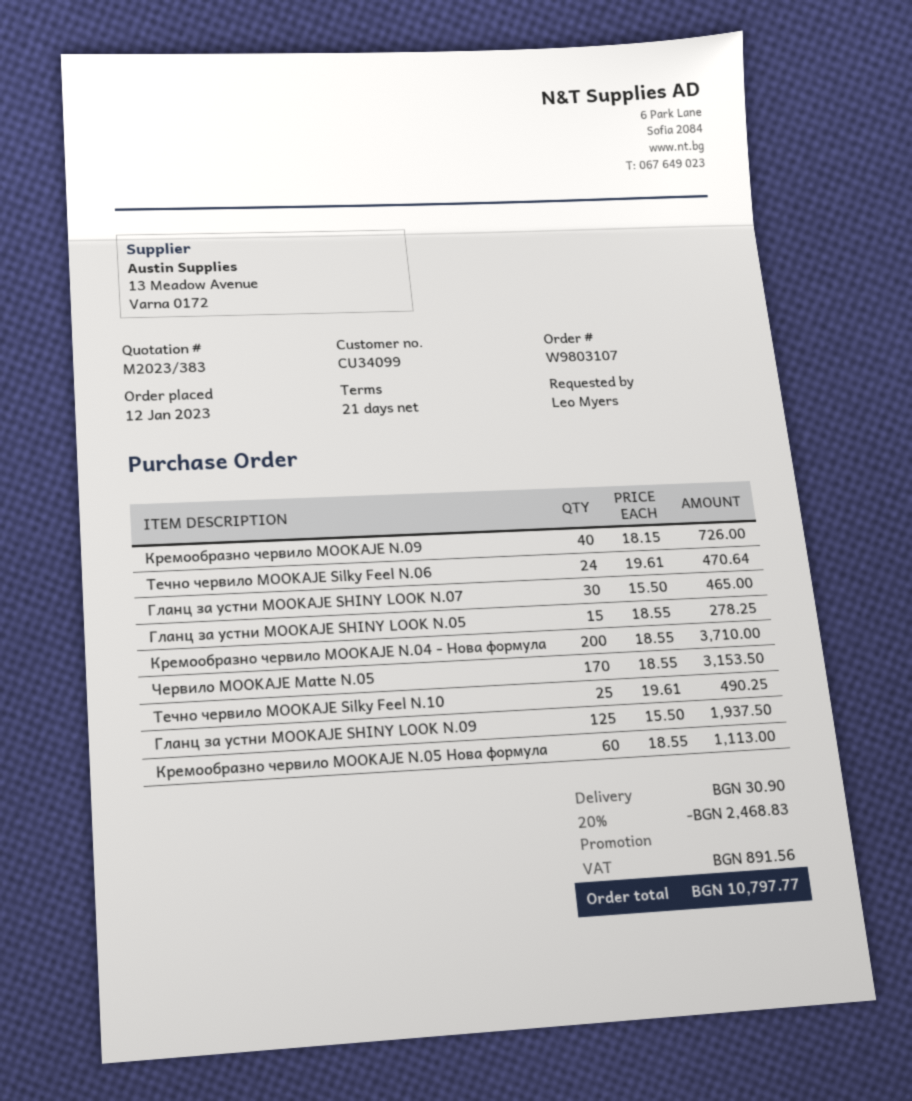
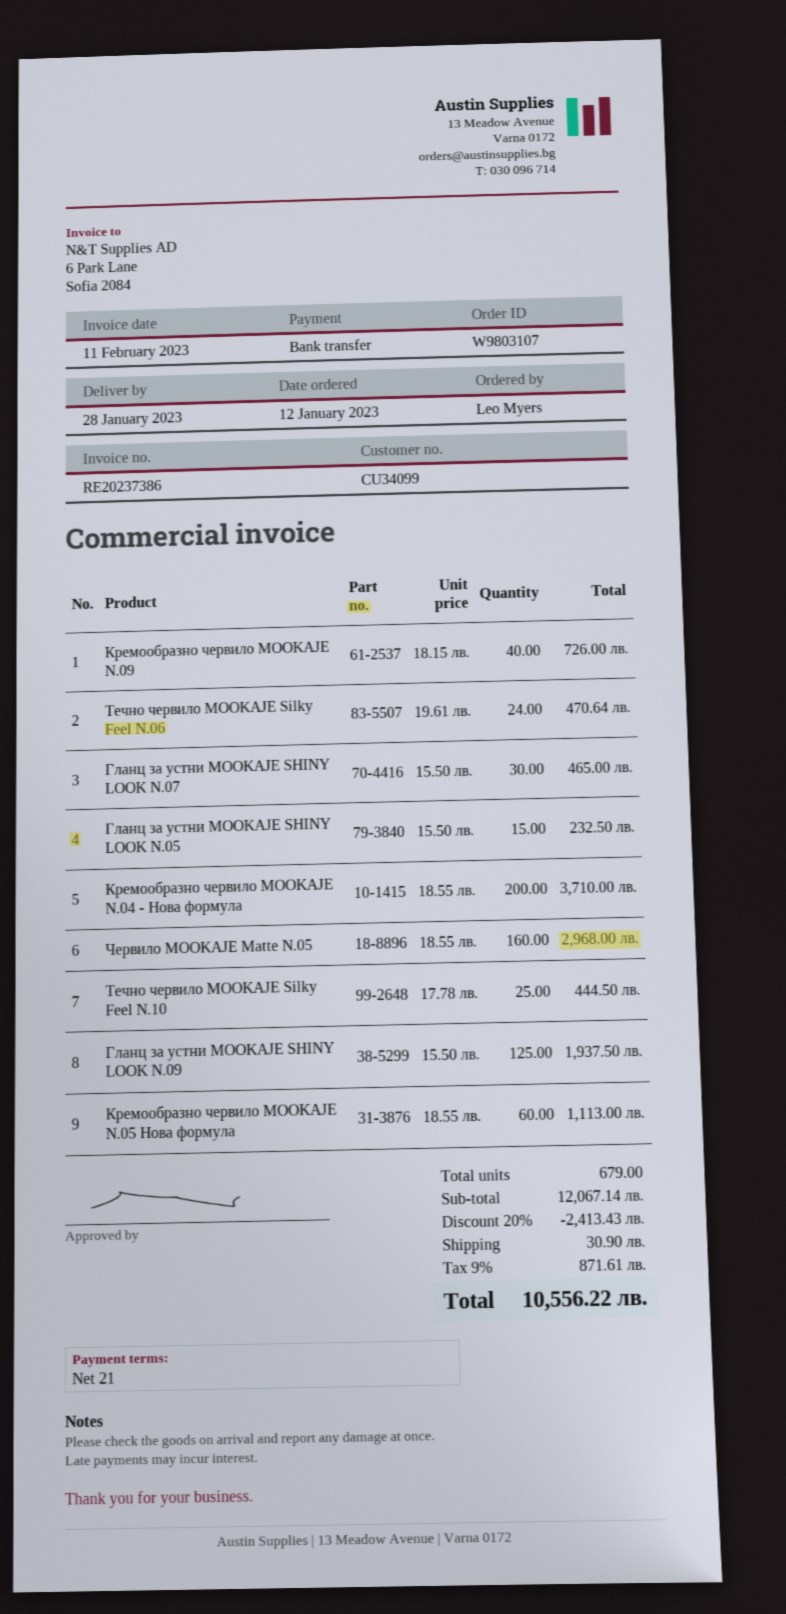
Гланц за устни MOOKAJE SHINY LOOK N.05: 15 x 18.55 = 278.25 -> 15 x 15.50 = 232.50
Червило MOOKAJE Matte N.05: 170 x 18.55 = 3153.50 -> 160 x 18.55 = 2968.00
Течно червило MOOKAJE Silky Feel N.10: 25 x 19.61 = 490.25 -> 25 x 17.78 = 444.50
discount: 20% = 2468.83 -> 20% = 2413.43
tax: 891.56 -> 871.61
total: 10797.77 -> 10556.22

